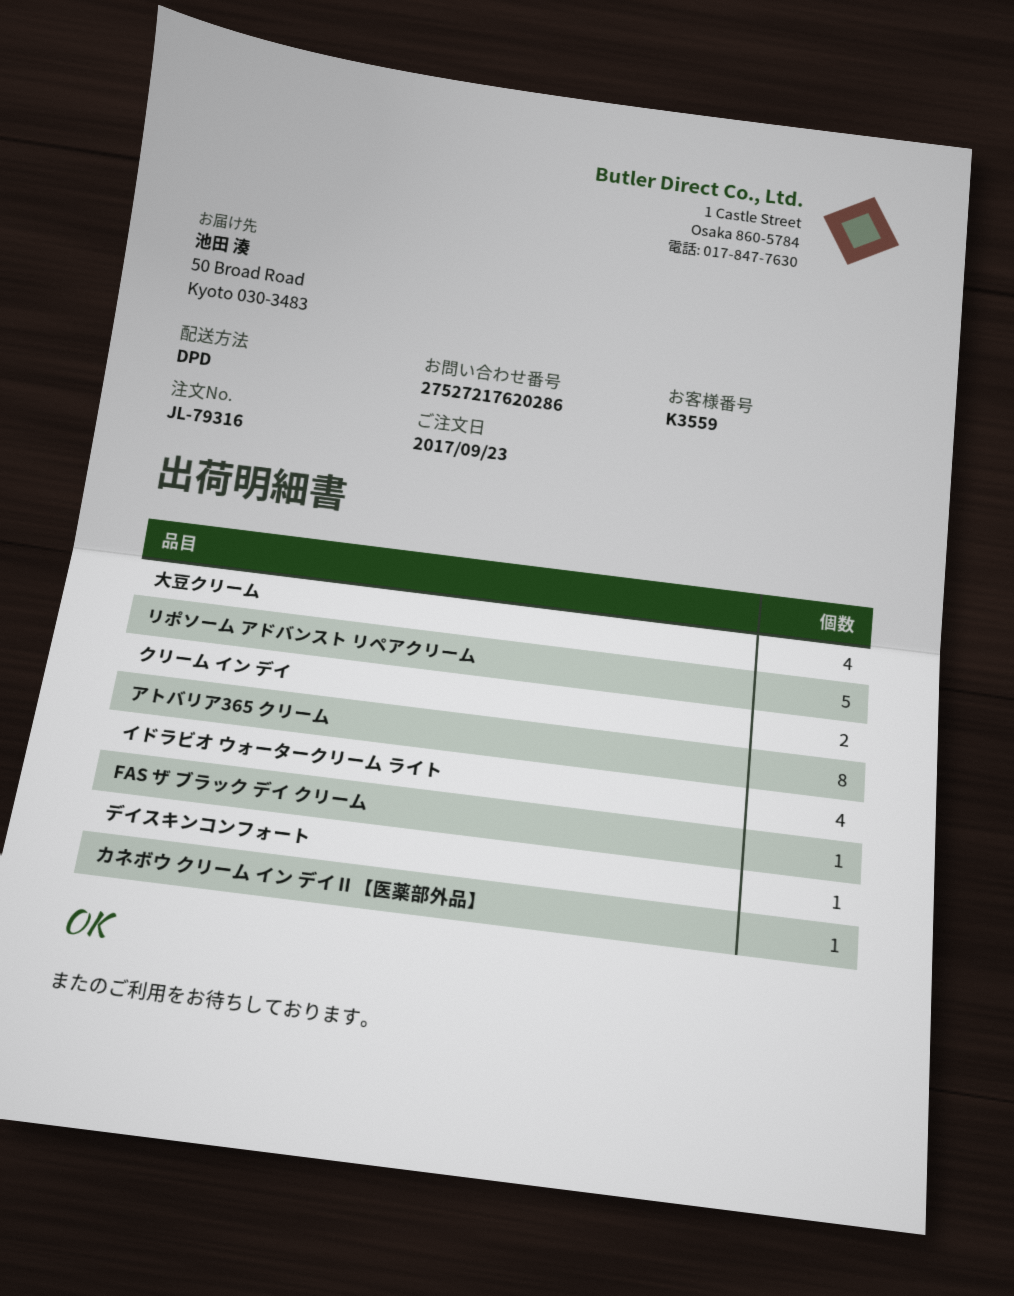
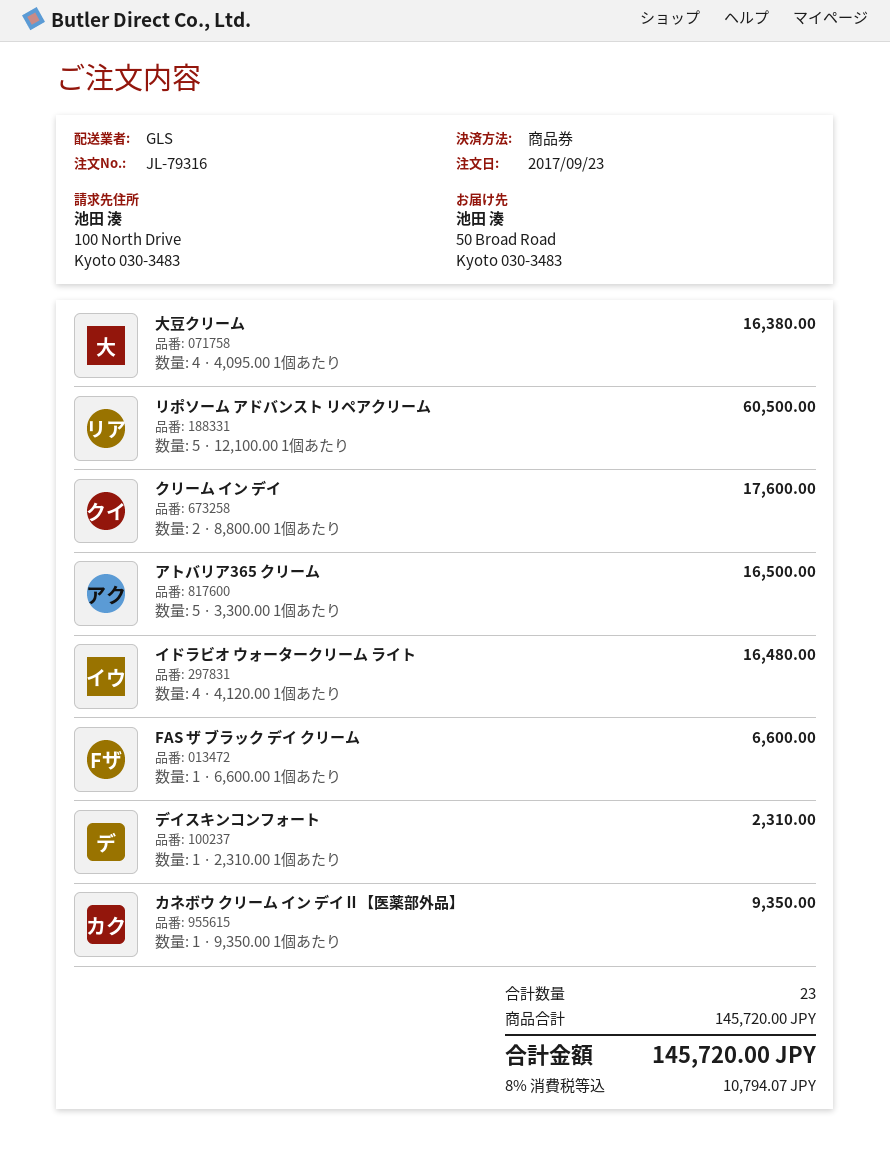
shipping method: DPD -> GLS
アトバリア365 クリーム: 8 -> 5

